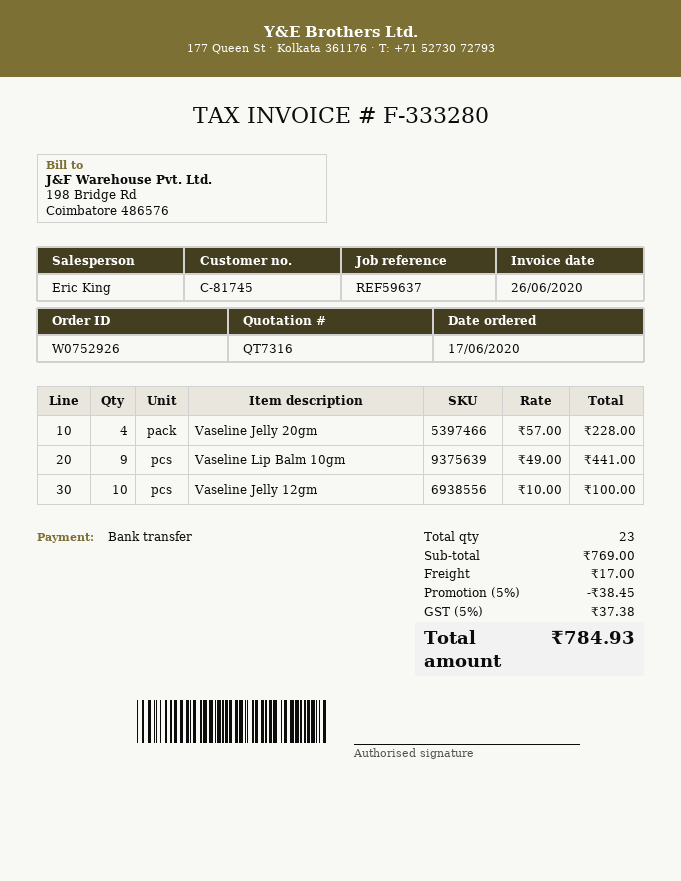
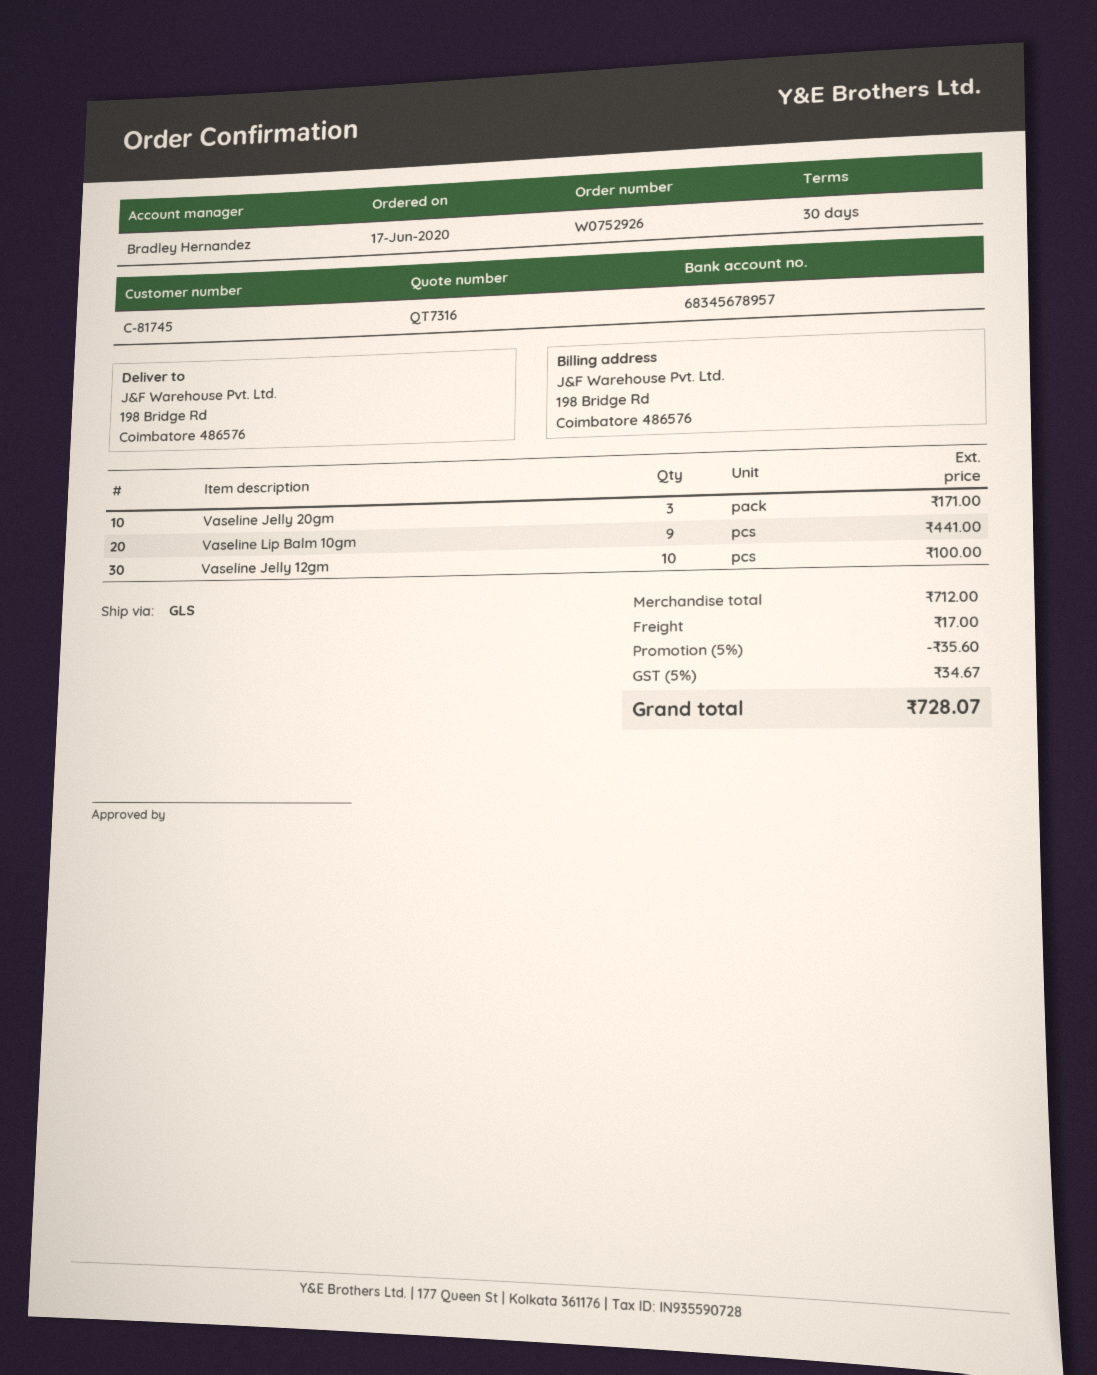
sales rep: Eric King -> Bradley Hernandez
Vaseline Jelly 20gm: 4 for 228.00 -> 3 for 171.00
subtotal: 769.00 -> 712.00
discount: 5% = 38.45 -> 5% = 35.60
tax: 5% = 37.38 -> 5% = 34.67
total: 784.93 -> 728.07

